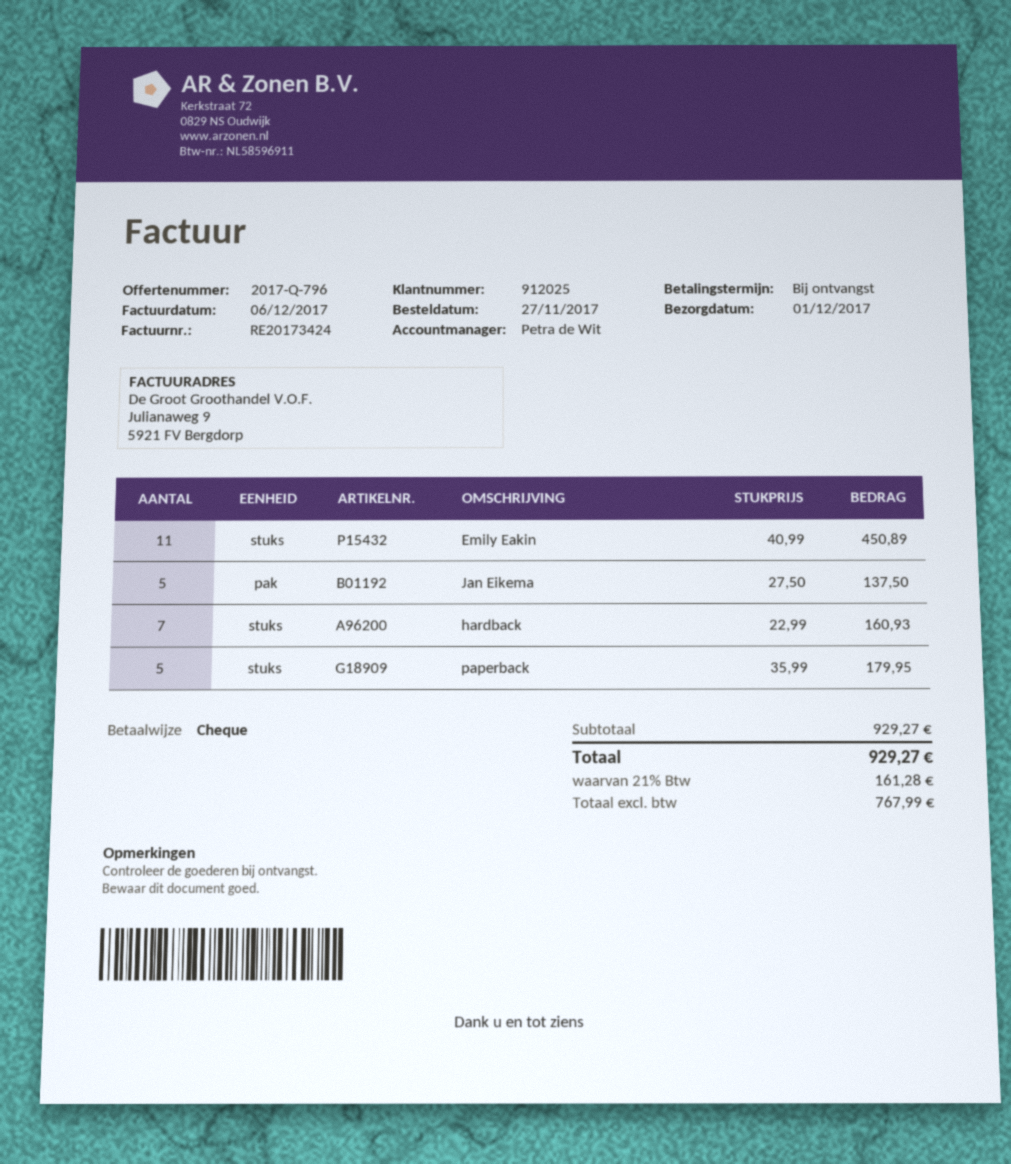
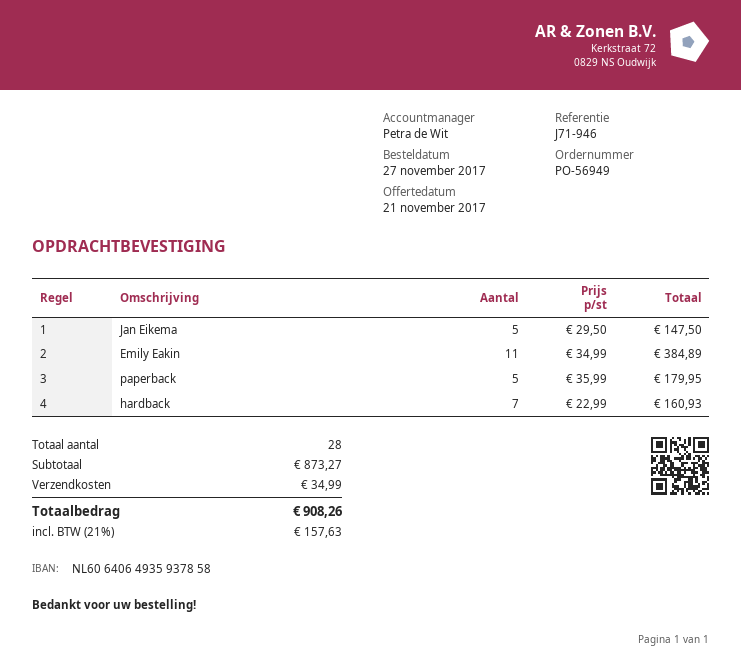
Emily Eakin: 11 x 40.99 = 450.89 -> 11 x 34.99 = 384.89
Jan Eikema: 5 x 27.50 = 137.50 -> 5 x 29.50 = 147.50
subtotal: 929.27 -> 873.27
shipping: none -> 34.99
tax: 21% = 161.28 -> 21% = 157.63
total: 929.27 -> 908.26

